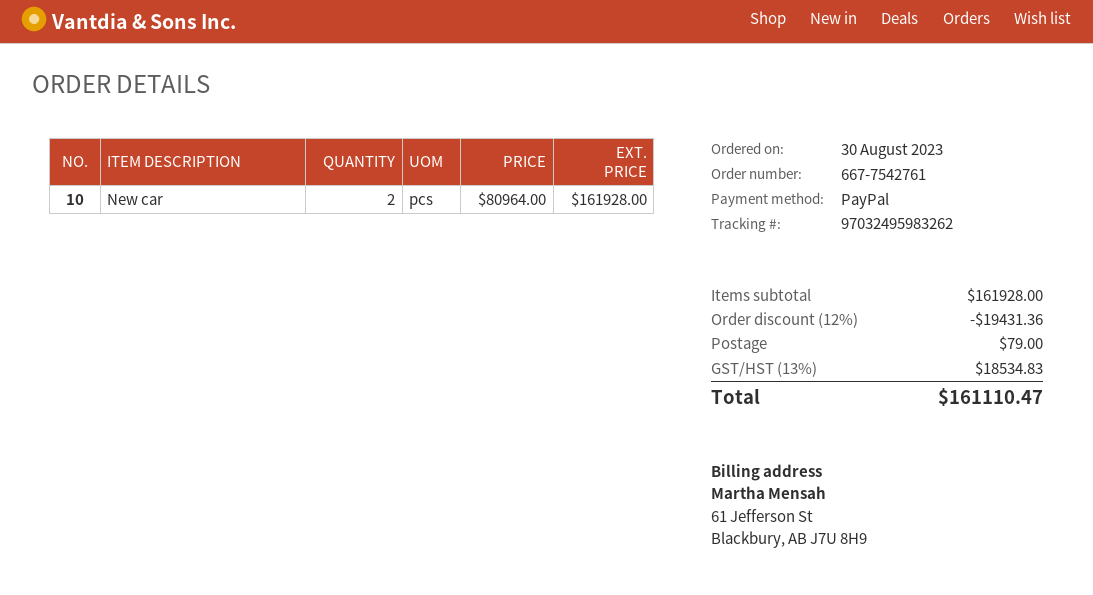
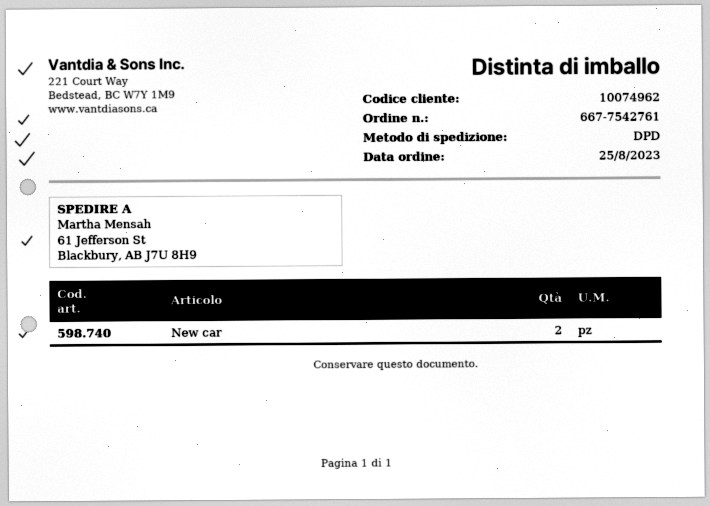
order date: 2023-08-30 -> 2023-08-25

